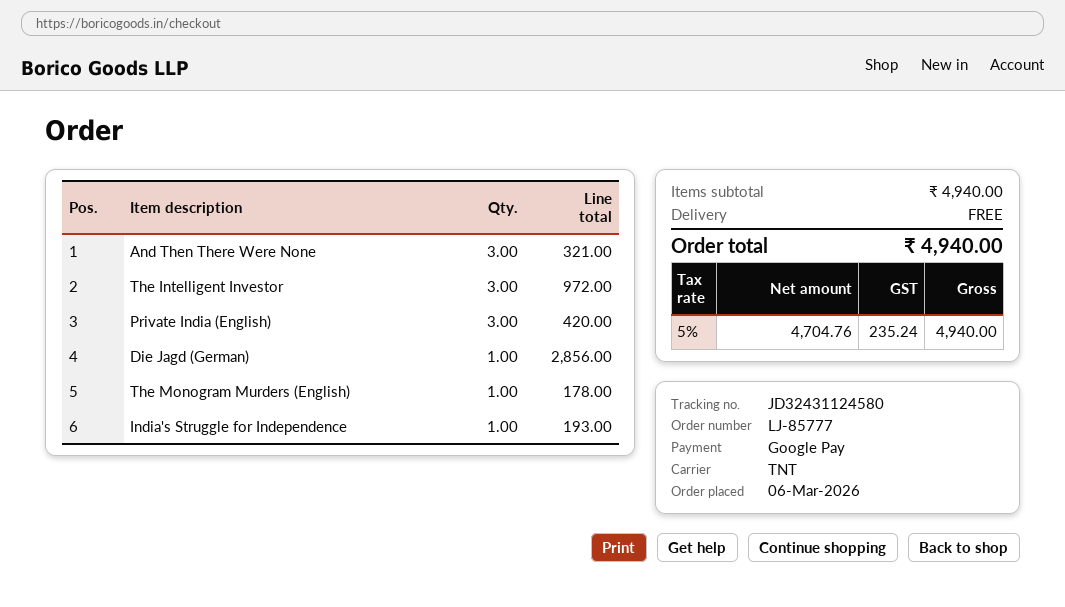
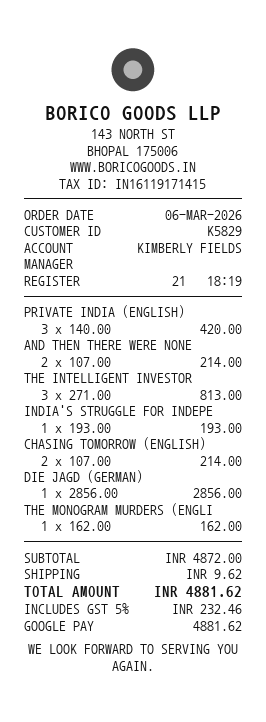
And Then There Were None: 3 for 321.00 -> 2 for 214.00
The Intelligent Investor: 3 for 972.00 -> 3 for 813.00
The Monogram Murders (English): 1 for 178.00 -> 1 for 162.00
CHASING TOMORROW (ENGLISH): none -> 2 for 214.00
subtotal: 4940.00 -> 4872.00
shipping: 0.00 -> 9.62
tax: 5% = 235.24 -> 5% = 232.46
total: 4940.00 -> 4881.62

